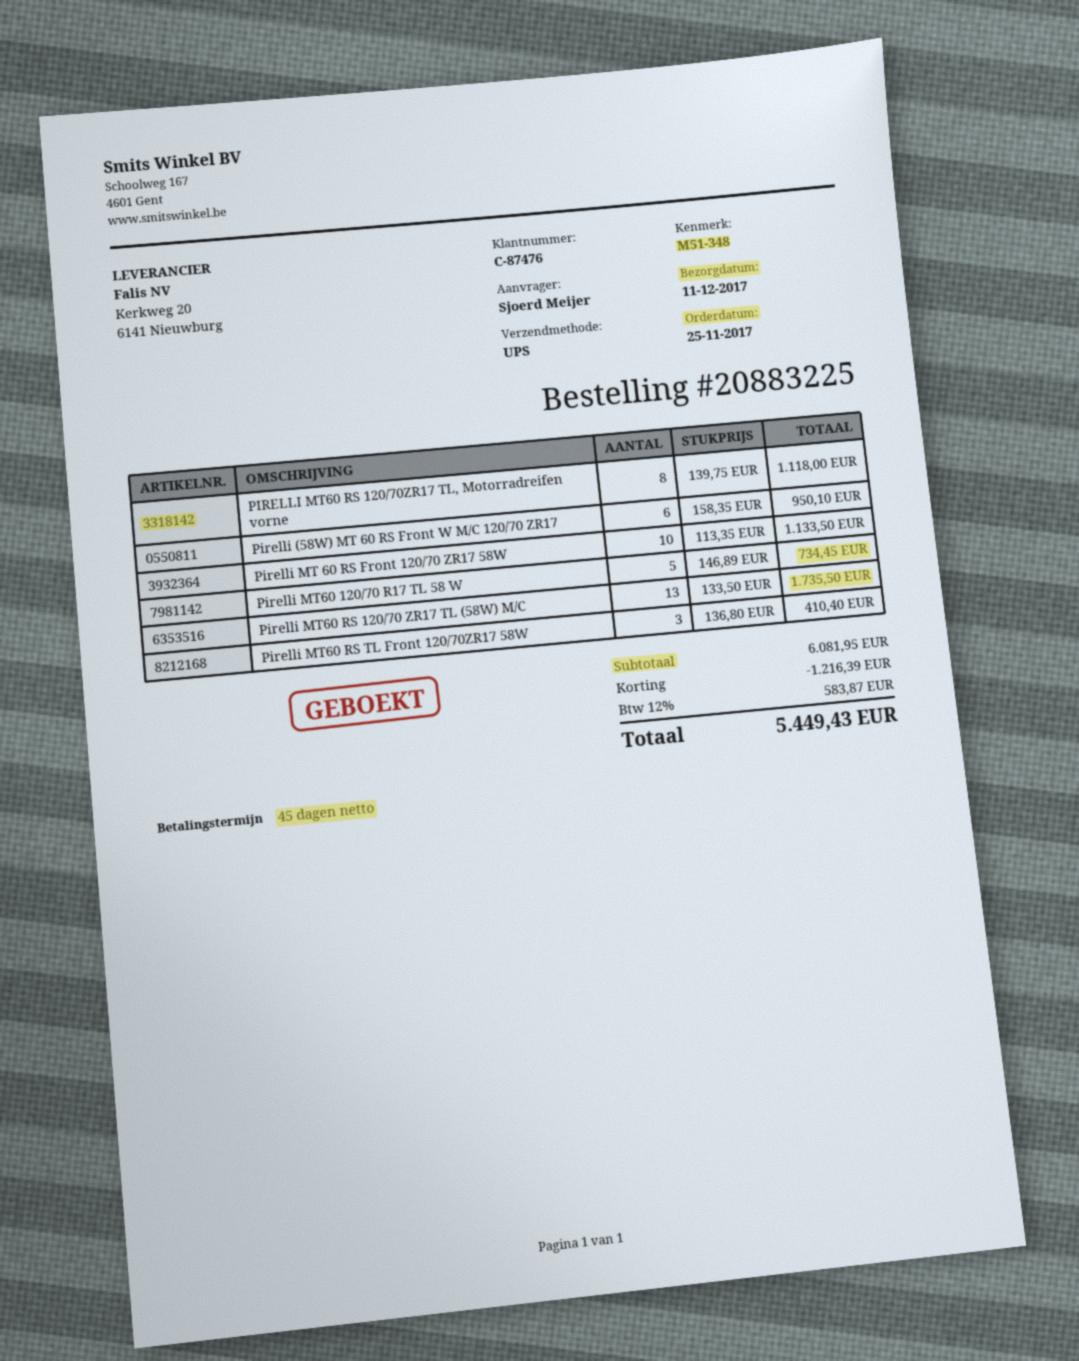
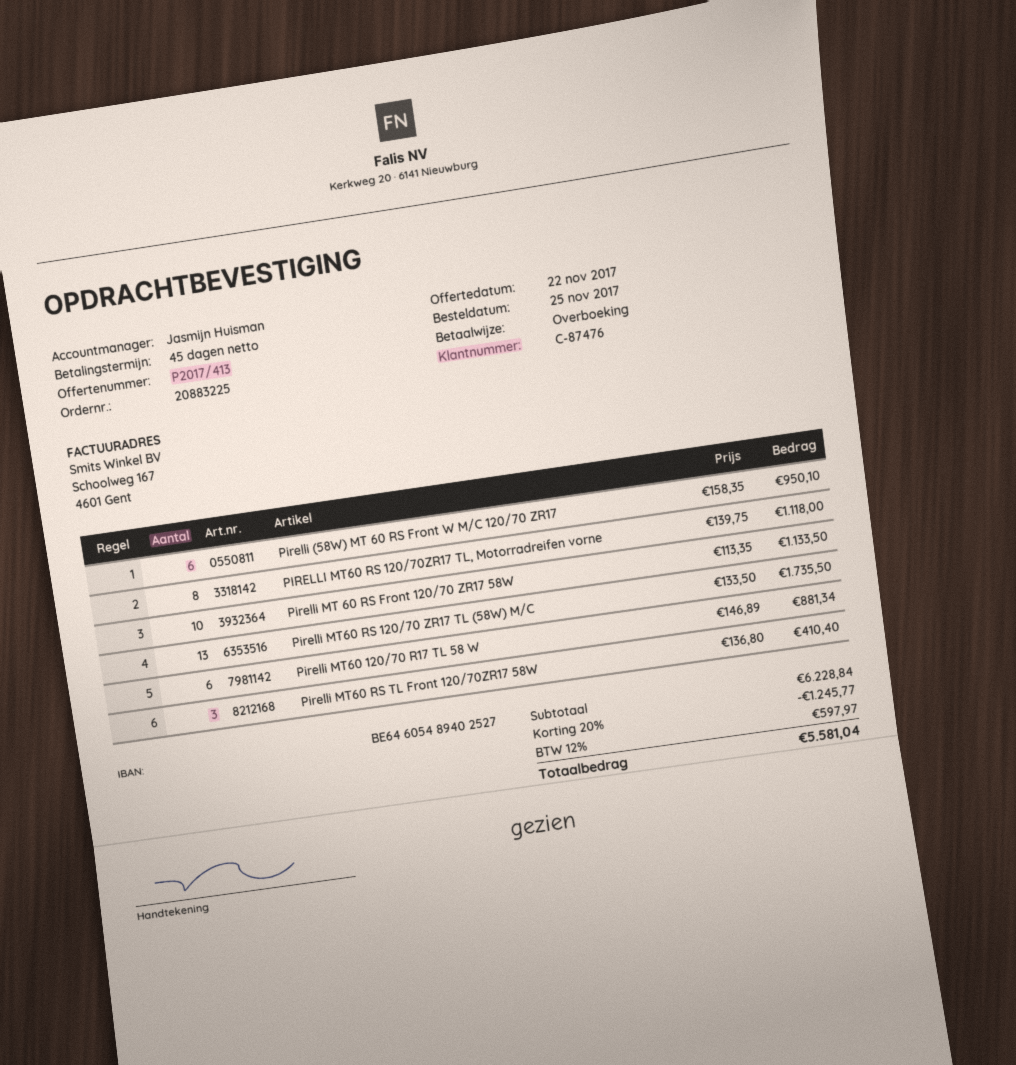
Pirelli MT60 120/70 R17 TL 58 W: 5 x 146.89 = 734.45 -> 6 x 146.89 = 881.34
subtotal: 6081.95 -> 6228.84
discount: 1216.39 -> 1245.77
tax: 12% = 583.87 -> 12% = 597.97
total: 5449.43 -> 5581.04

